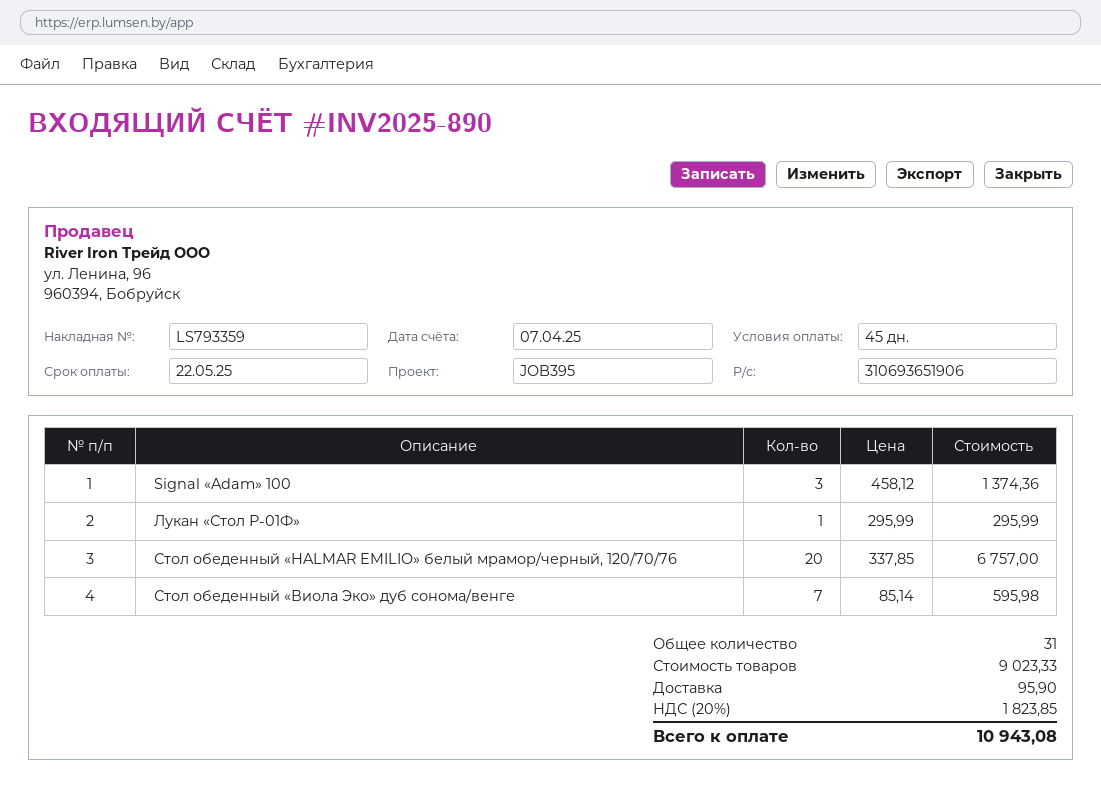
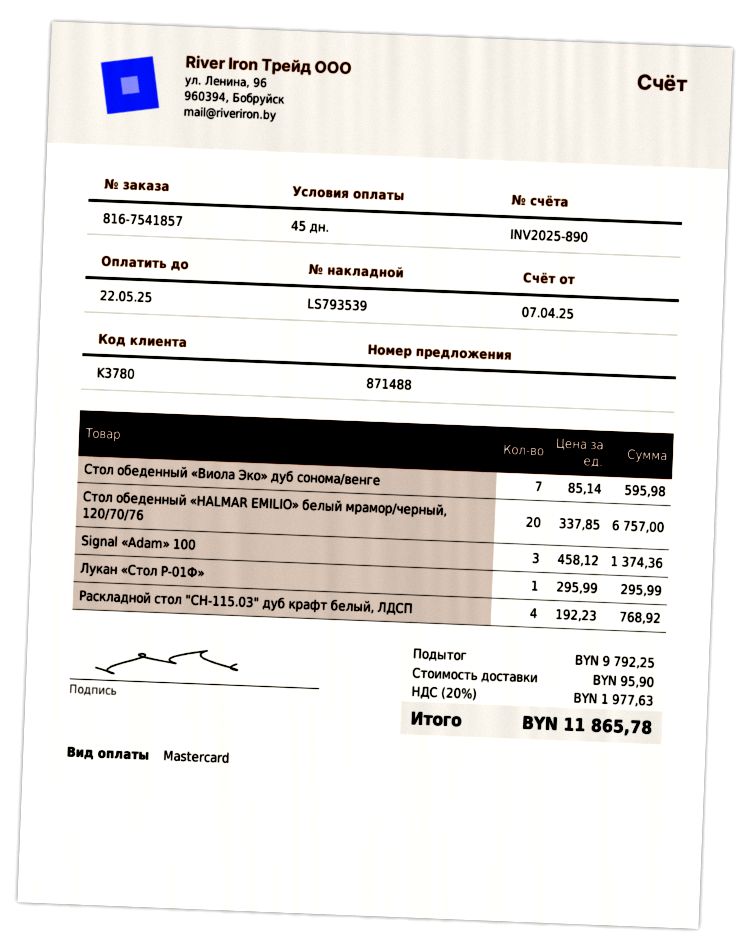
delivery note number: LS793359 -> LS793539
Раскладной стол "СН-115.03" дуб крафт белый, ЛДСП: none -> 4 x 192.23 = 768.92
subtotal: 9023.33 -> 9792.25
tax: 20% = 1823.85 -> 20% = 1977.63
total: 10943.08 -> 11865.78

